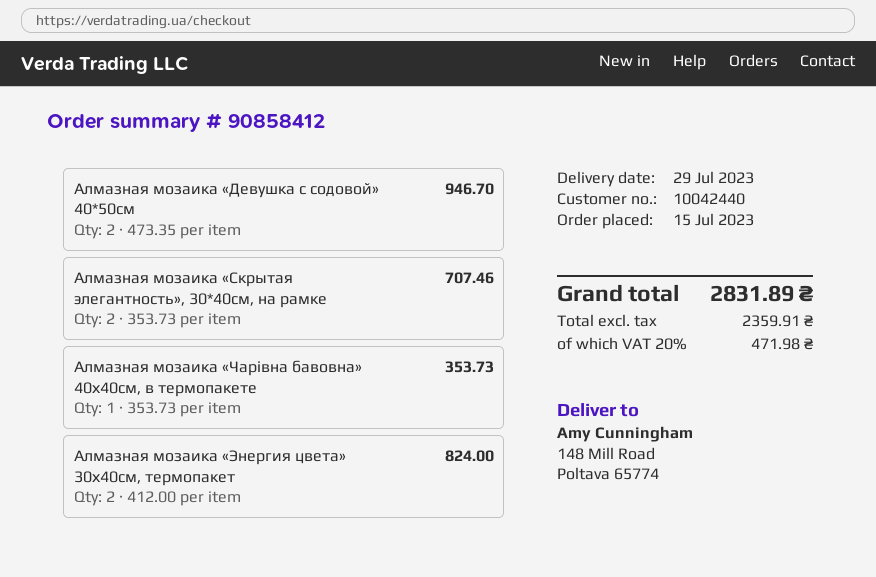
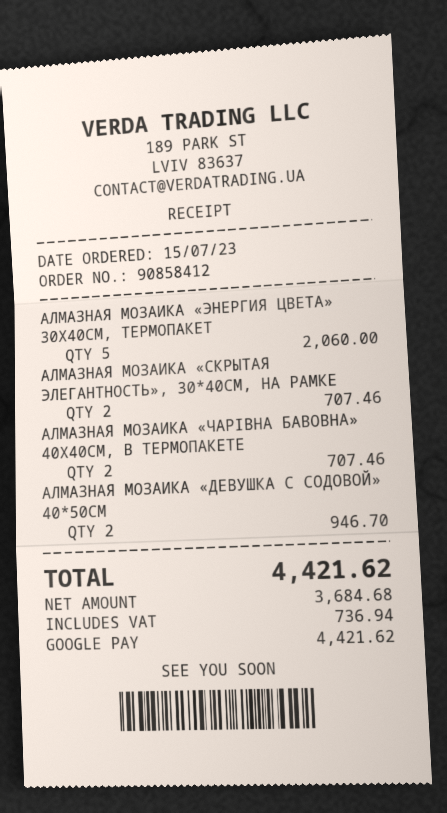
Алмазная мозаика «Чарівна бавовна» 40х40см, в термопакете: 1 for 353.73 -> 2 for 707.46
Алмазная мозаика «Энергия цвета» 30х40см, термопакет: 2 for 824.00 -> 5 for 2060.00
net: 2359.91 -> 3684.68
tax: 471.98 -> 736.94
total: 2831.89 -> 4421.62

